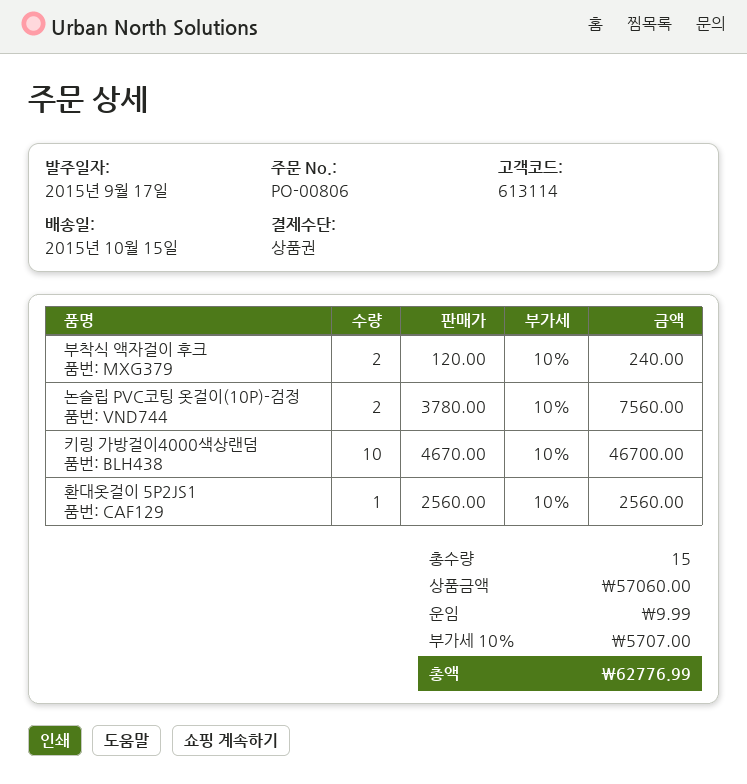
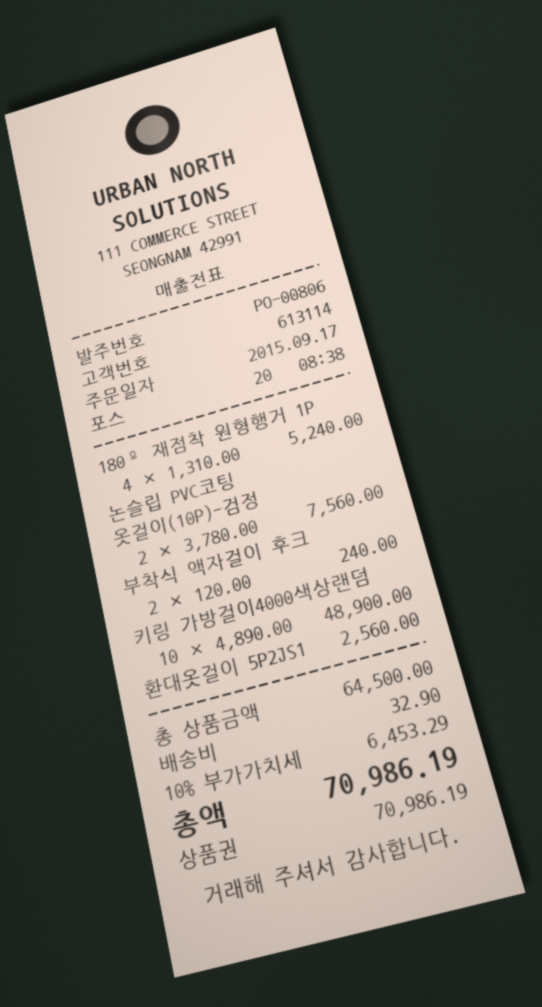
키링 가방걸이4000색상랜덤: 10 x 4670.00 = 46700.00 -> 10 x 4890.00 = 48900.00
180º 재점착 원형행거 1P: none -> 4 x 1310.00 = 5240.00
subtotal: 57060.00 -> 64500.00
shipping: 9.99 -> 32.90
tax: 10% = 5707.00 -> 10% = 6453.29
total: 62776.99 -> 70986.19

